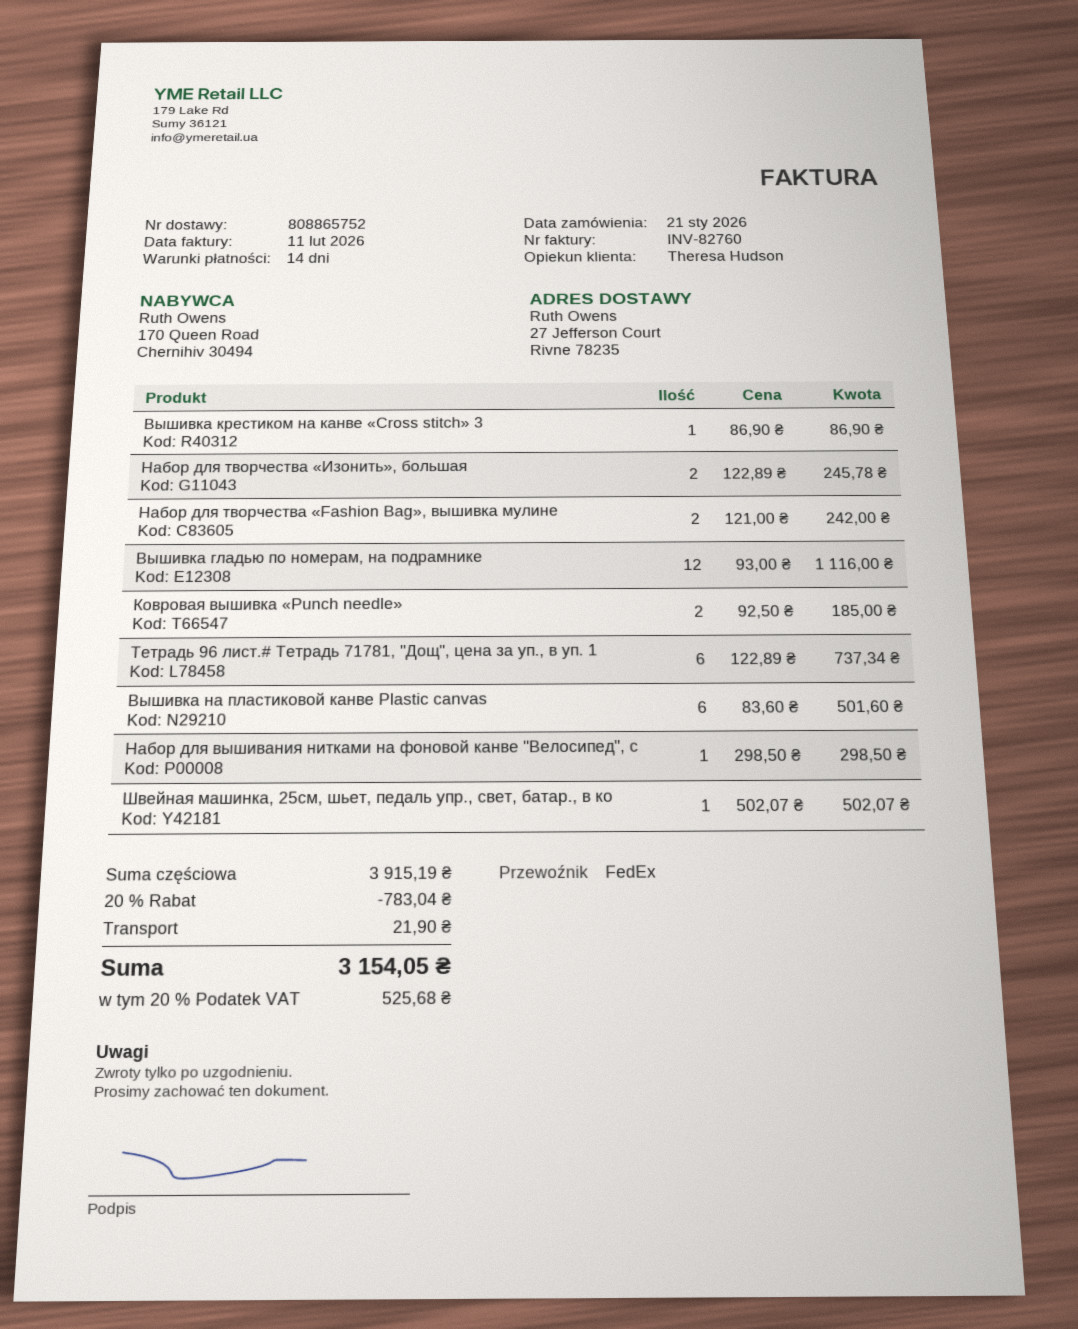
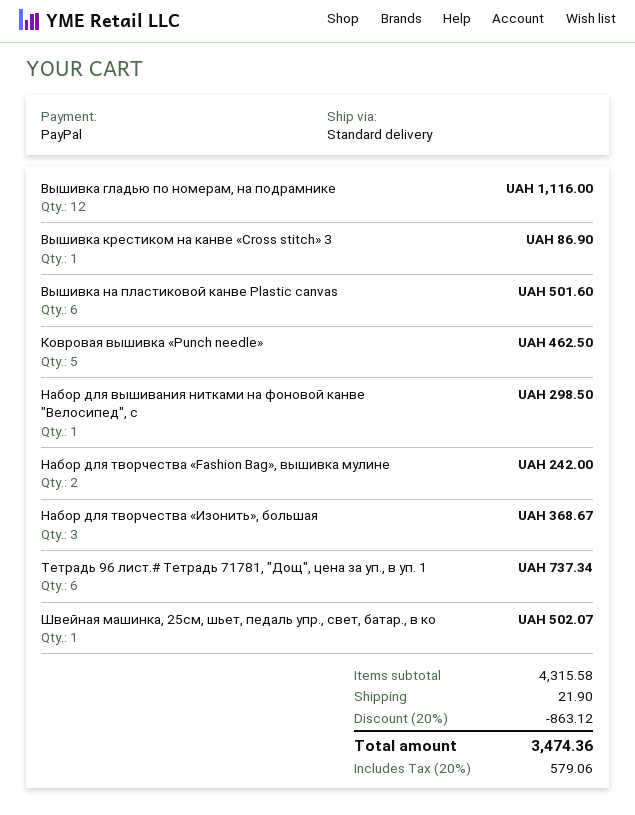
shipping method: FedEx -> standard
Набор для творчества «Изонить», большая: 2 for 245.78 -> 3 for 368.67
Ковровая вышивка «Punch needle»: 2 for 185.00 -> 5 for 462.50
subtotal: 3915.19 -> 4315.58
discount: 20% = 783.04 -> 20% = 863.12
tax: 20% = 525.68 -> 20% = 579.06
total: 3154.05 -> 3474.36

